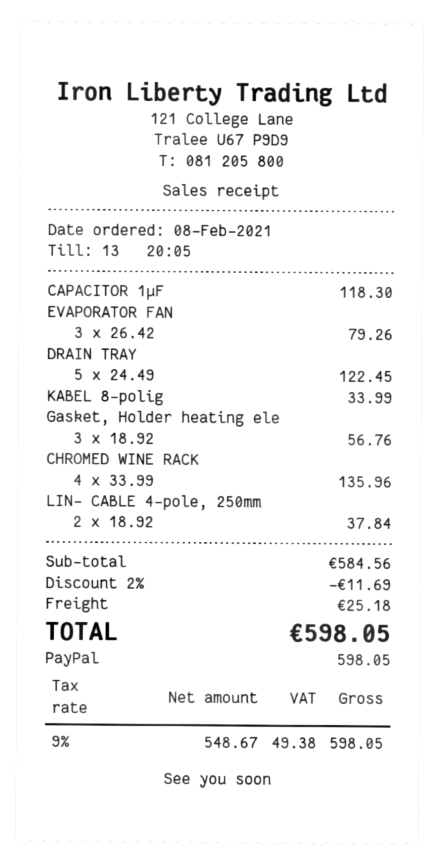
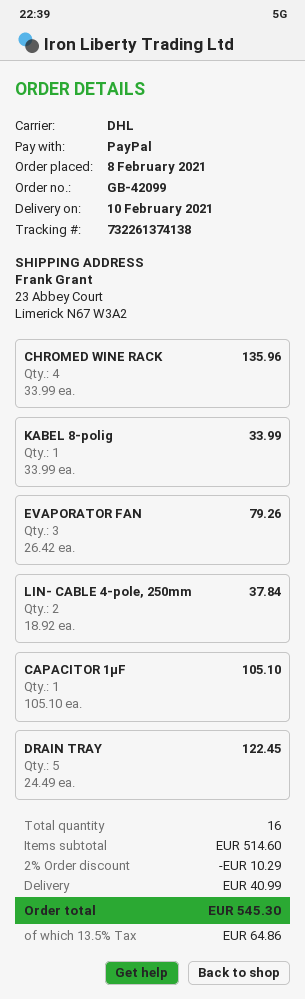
CAPACITOR 1µF: 1 x 118.30 = 118.30 -> 1 x 105.10 = 105.10
Gasket, Holder heating ele: 3 x 18.92 = 56.76 -> none
subtotal: 584.56 -> 514.60
discount: 2% = 11.69 -> 2% = 10.29
shipping: 25.18 -> 40.99
tax: 9% = 49.38 -> 13.5% = 64.86
total: 598.05 -> 545.30

